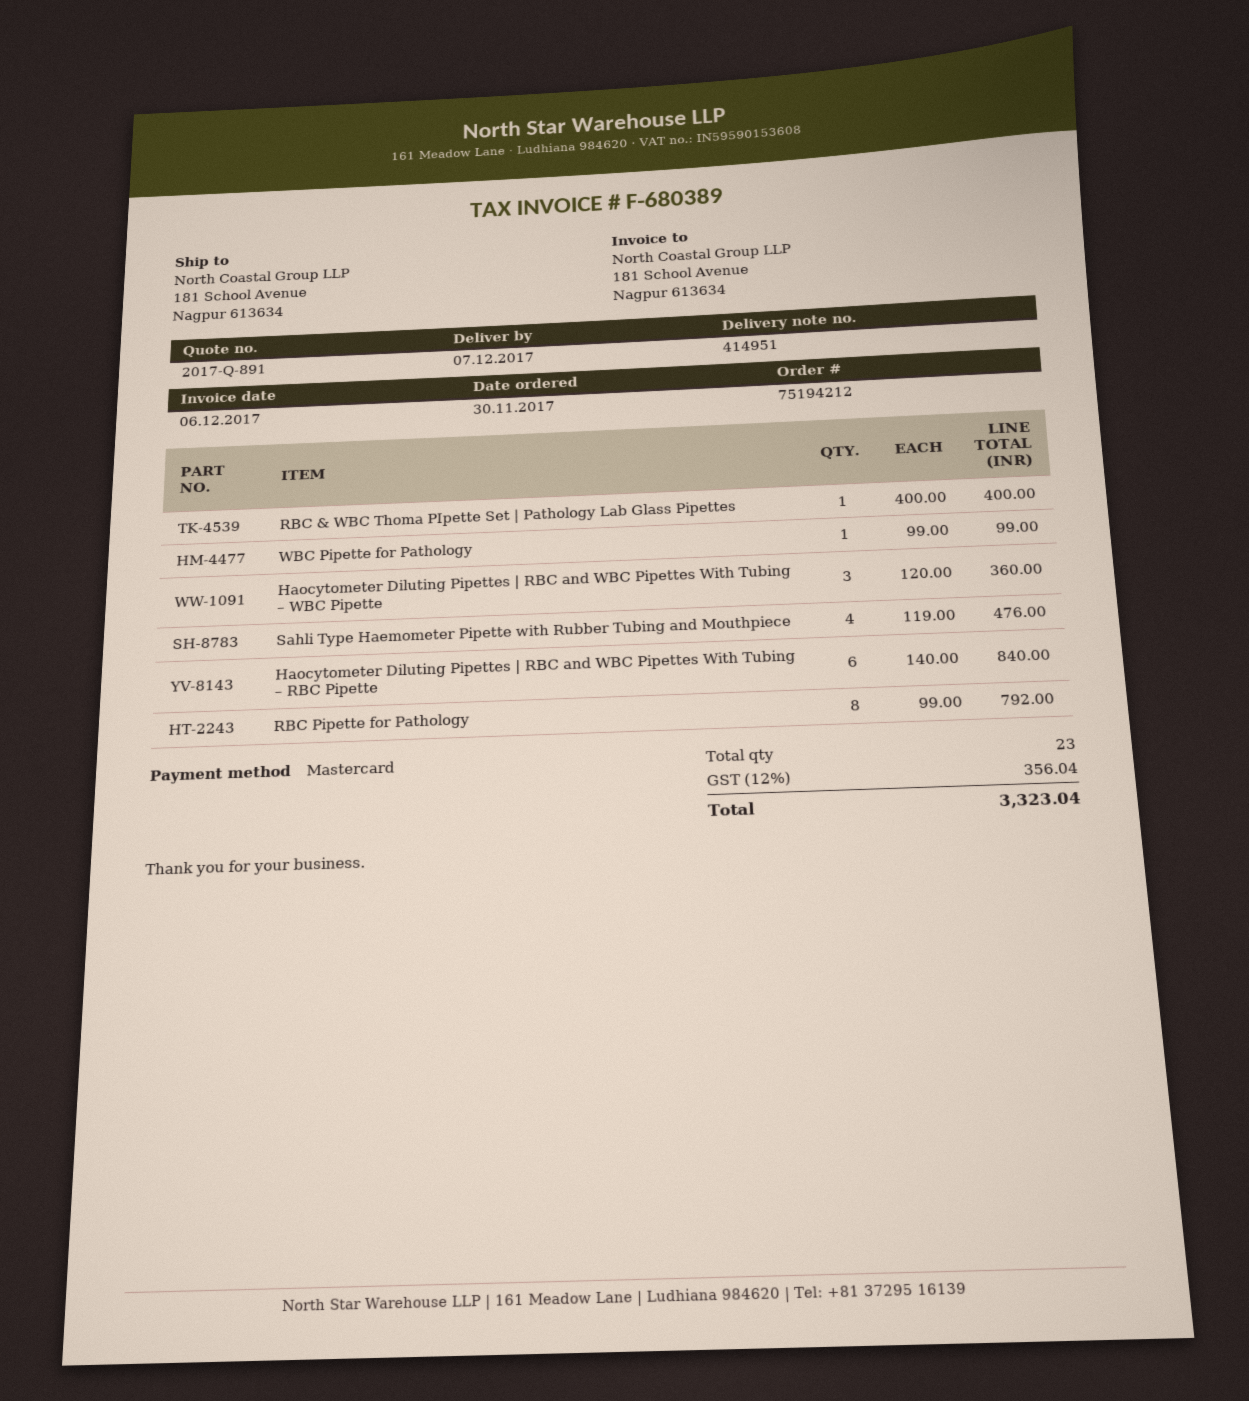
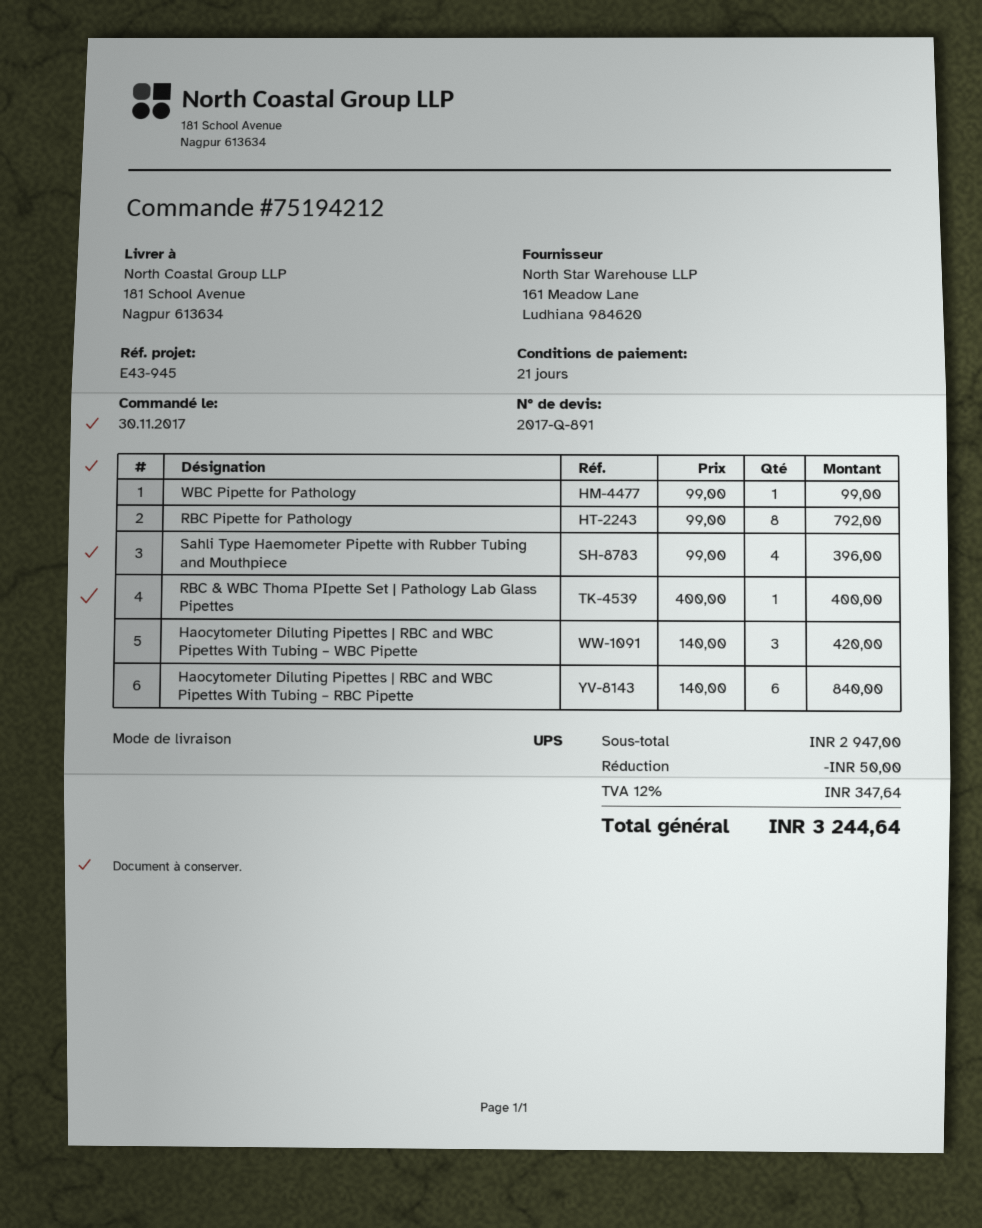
Haocytometer Diluting Pipettes | RBC and WBC Pipettes With Tubing – WBC Pipette: 3 x 120.00 = 360.00 -> 3 x 140.00 = 420.00
Sahli Type Haemometer Pipette with Rubber Tubing and Mouthpiece: 4 x 119.00 = 476.00 -> 4 x 99.00 = 396.00
discount: none -> 50.00
tax: 12% = 356.04 -> 12% = 347.64
total: 3323.04 -> 3244.64

